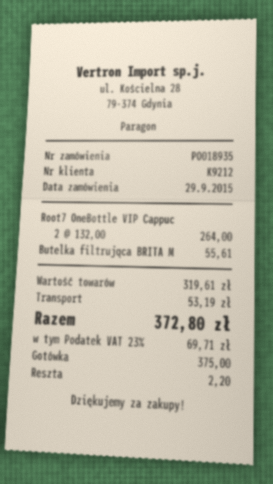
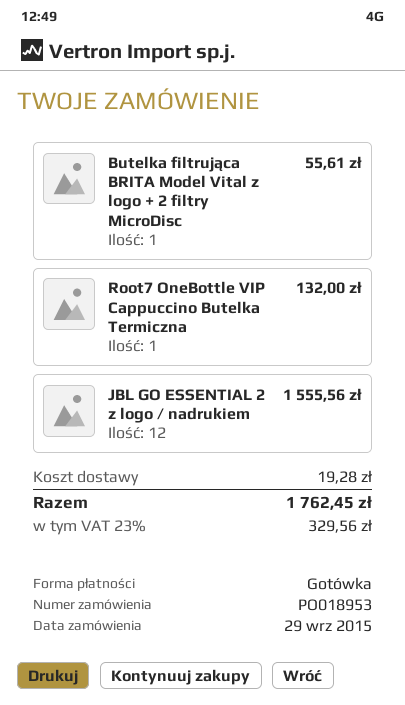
order number: PO018935 -> PO018953
Root7 OneBottle VIP Cappuc: 2 for 264.00 -> 1 for 132.00
JBL GO ESSENTIAL 2 z logo / nadrukiem: none -> 12 for 1555.56
shipping: 53.19 -> 19.28
tax: 23% = 69.71 -> 23% = 329.56
total: 372.80 -> 1762.45

